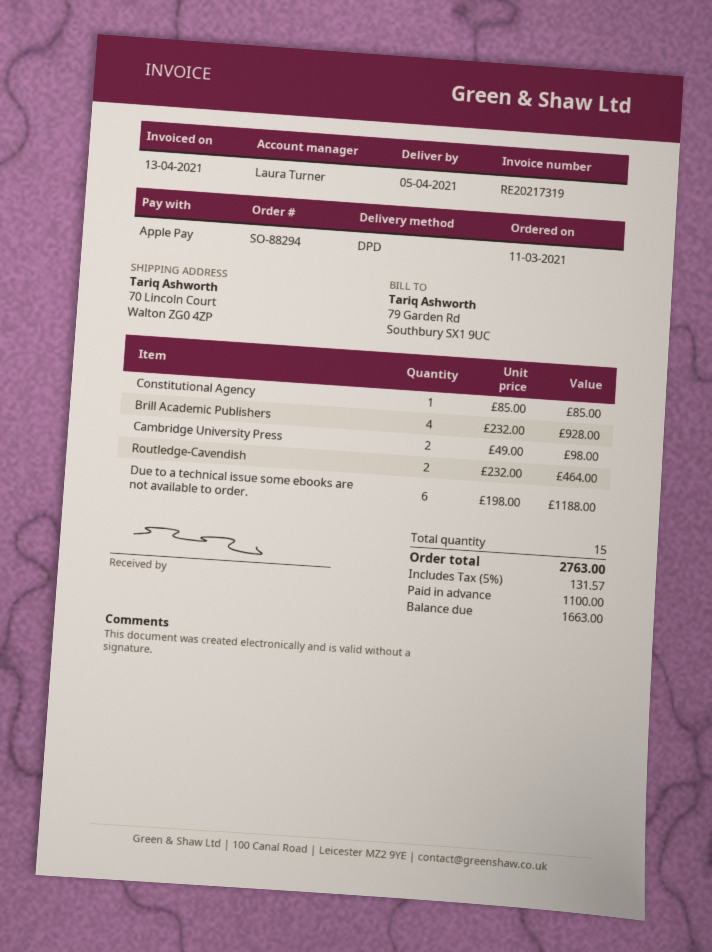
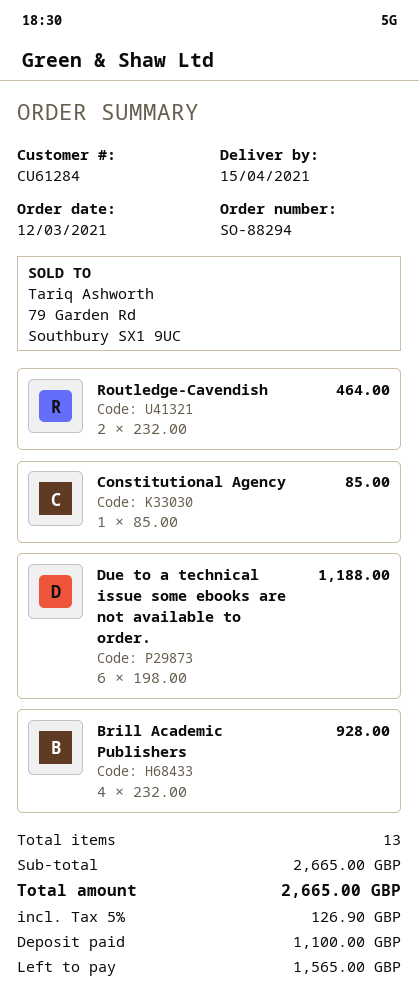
order date: 2021-03-11 -> 2021-03-12
delivery date: 2021-04-05 -> 2021-04-15
Cambridge University Press: 2 x 49.00 = 98.00 -> none
total quantity: 15 -> 13
tax: 5% = 131.57 -> 5% = 126.90
total: 2763.00 -> 2665.00
balance: 1663.00 -> 1565.00

